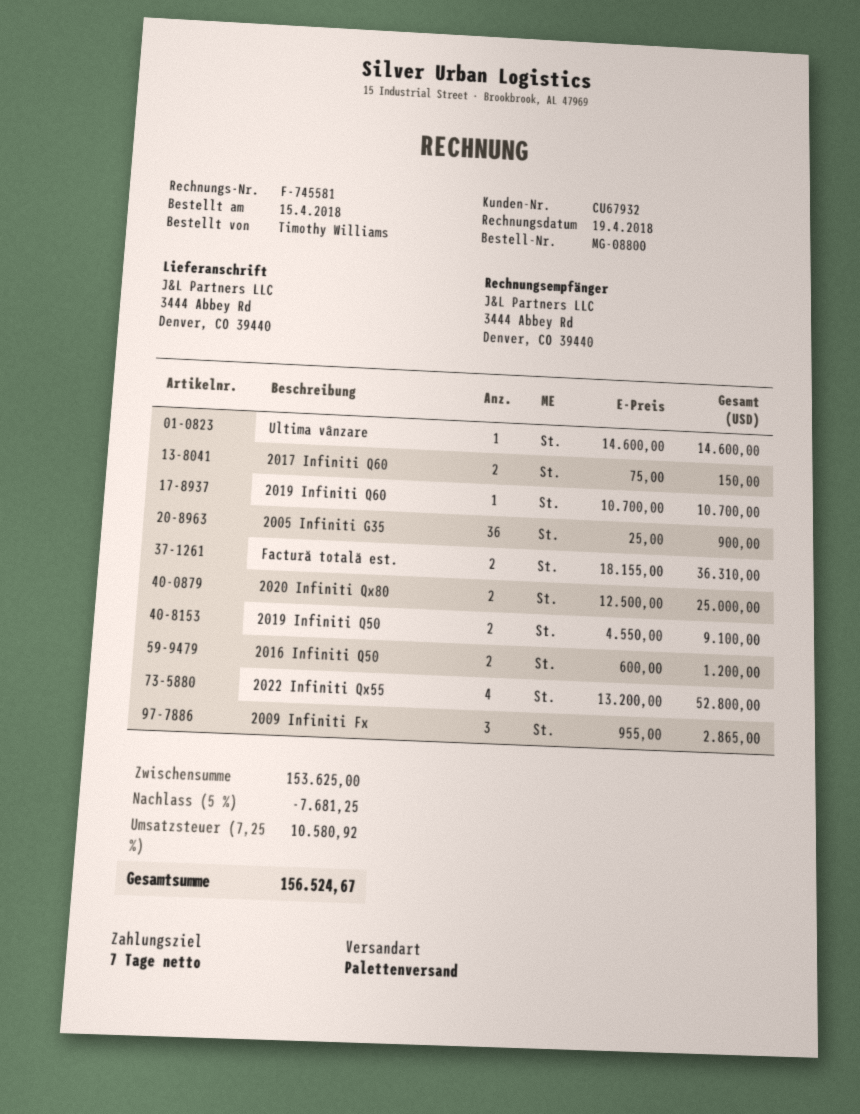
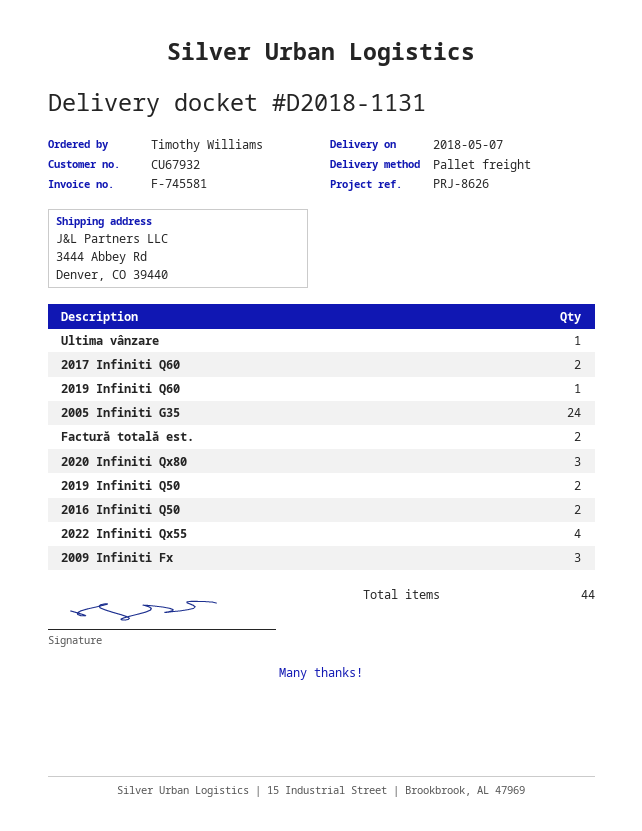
2005 Infiniti G35: 36 -> 24
2020 Infiniti Qx80: 2 -> 3

